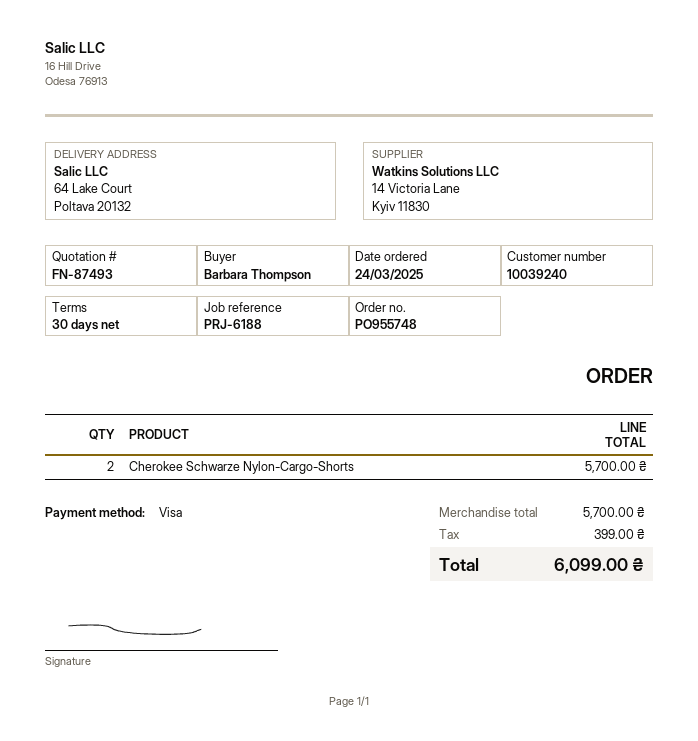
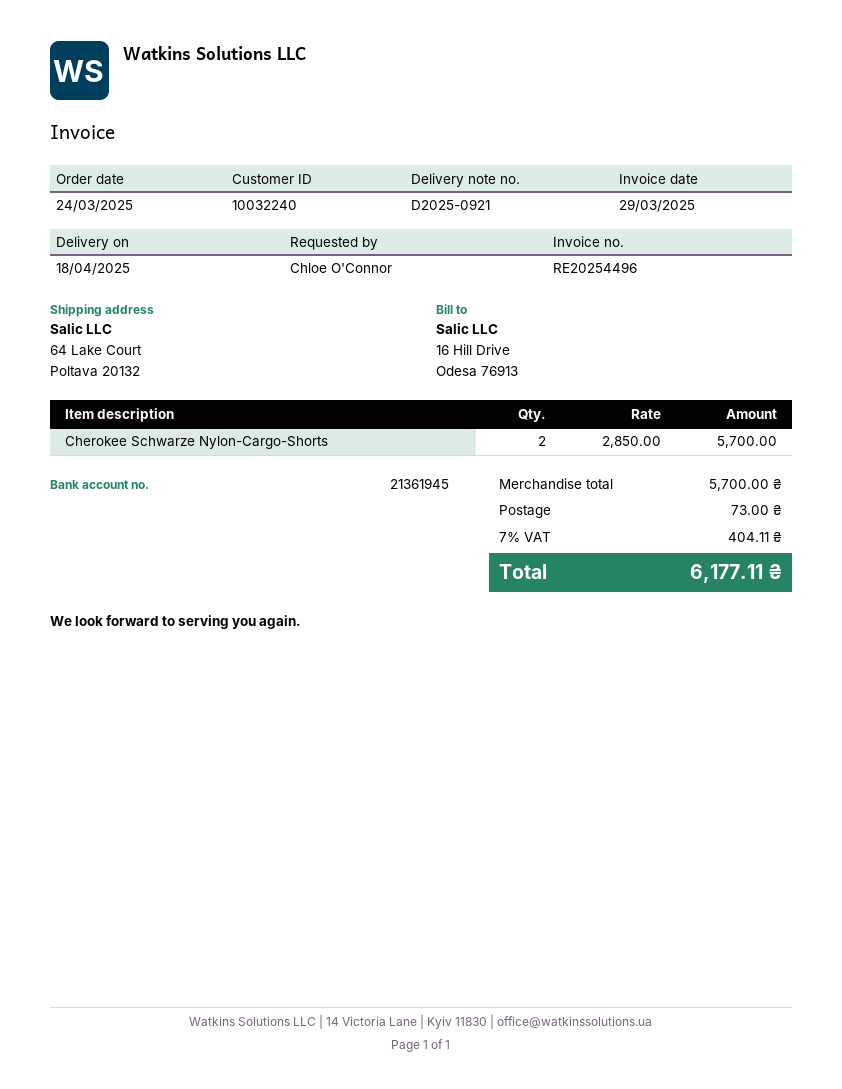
customer number: 10039240 -> 10032240
ordered by: Barbara Thompson -> Chloe O'Connor
shipping: none -> 73.00
tax: 399.00 -> 404.11
total: 6099.00 -> 6177.11

